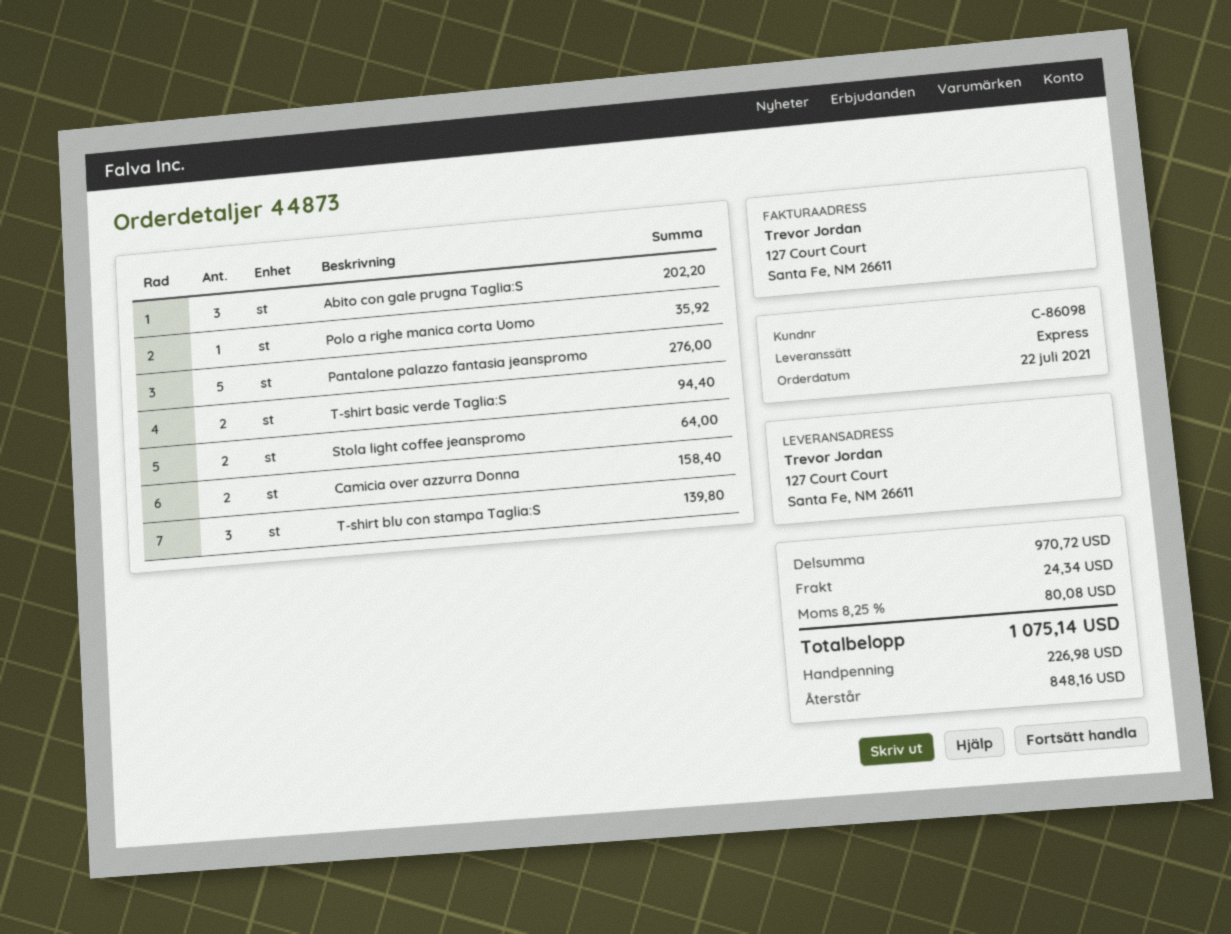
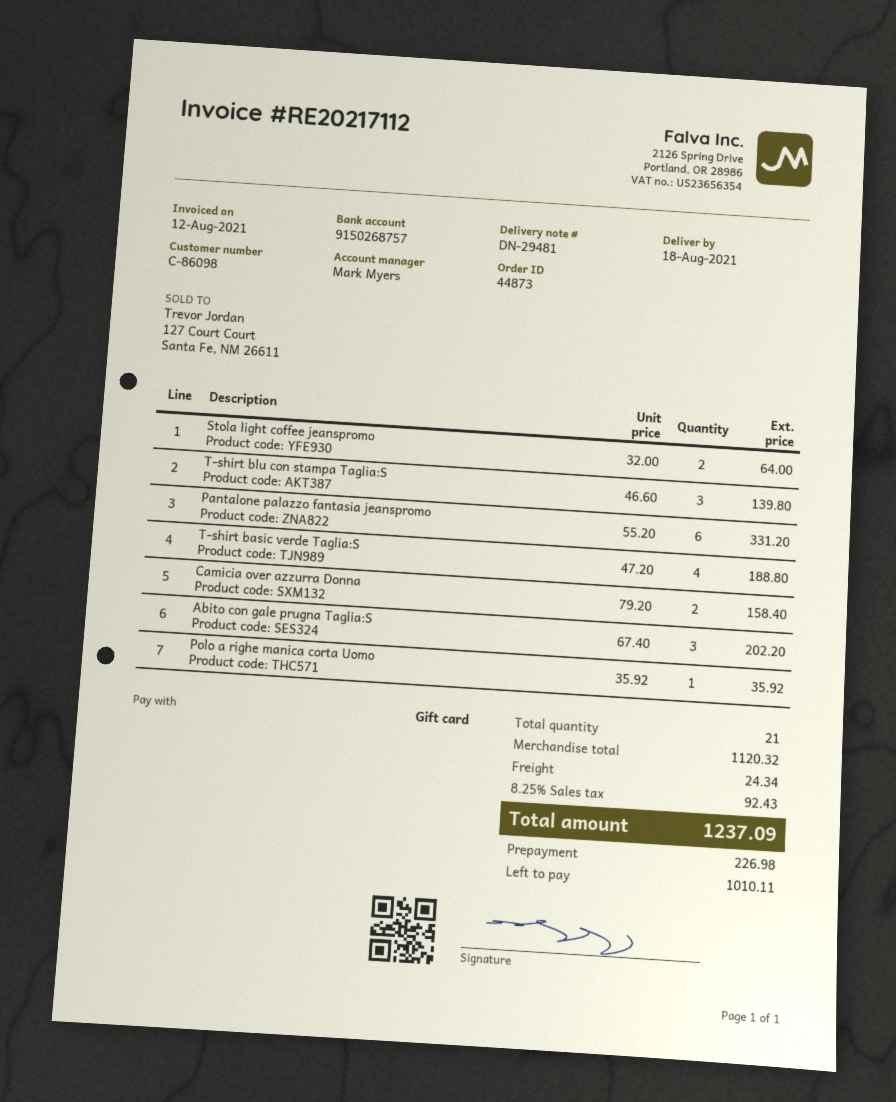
Pantalone palazzo fantasia jeanspromo: 5 for 276.00 -> 6 for 331.20
T-shirt basic verde Taglia:S: 2 for 94.40 -> 4 for 188.80
subtotal: 970.72 -> 1120.32
tax: 8.25% = 80.08 -> 8.25% = 92.43
total: 1075.14 -> 1237.09
balance: 848.16 -> 1010.11

